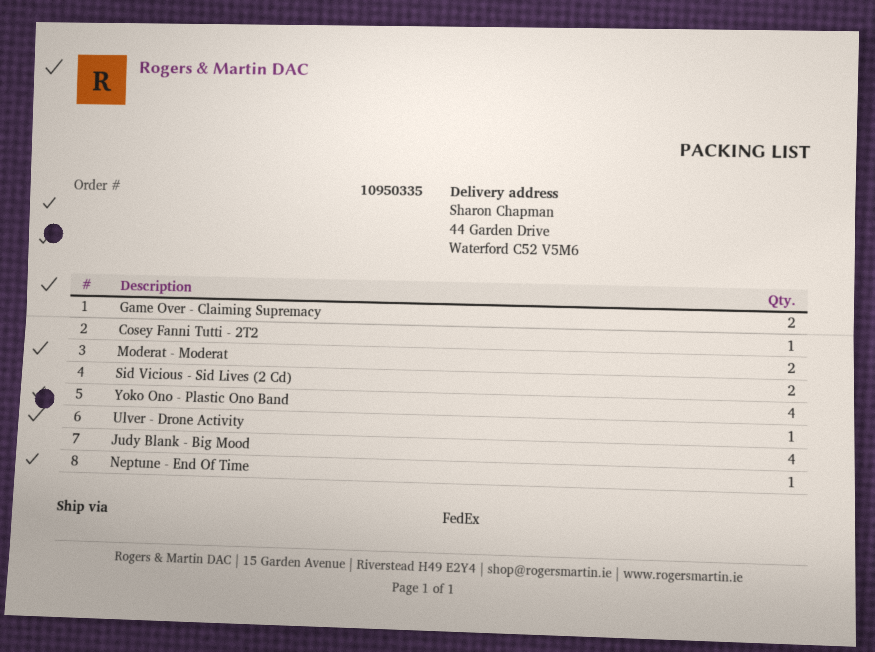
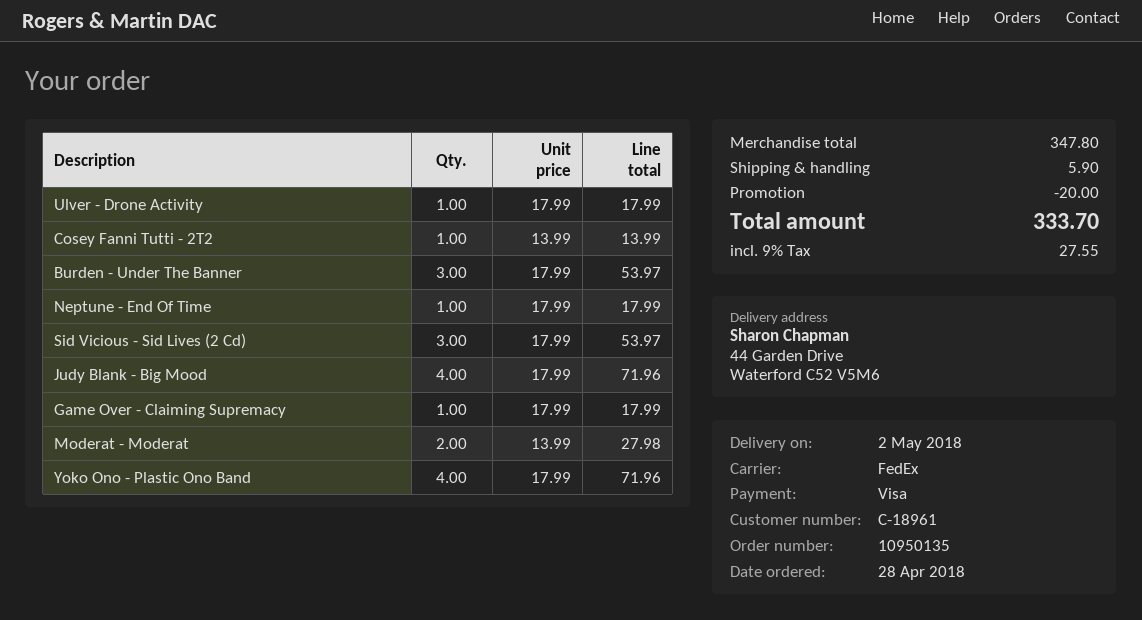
order number: 10950335 -> 10950135
Game Over - Claiming Supremacy: 2 -> 1
Sid Vicious - Sid Lives (2 Cd): 2 -> 3
Burden - Under The Banner: none -> 3

